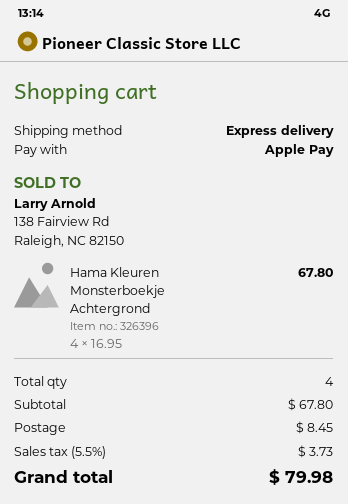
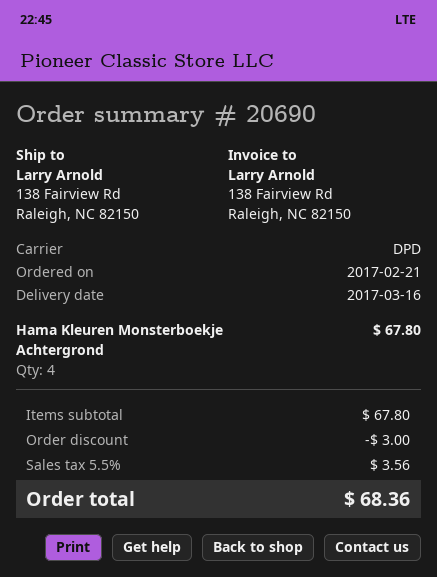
shipping method: express -> DPD
discount: none -> 3.00
shipping: 8.45 -> none
tax: 5.5% = 3.73 -> 5.5% = 3.56
total: 79.98 -> 68.36

